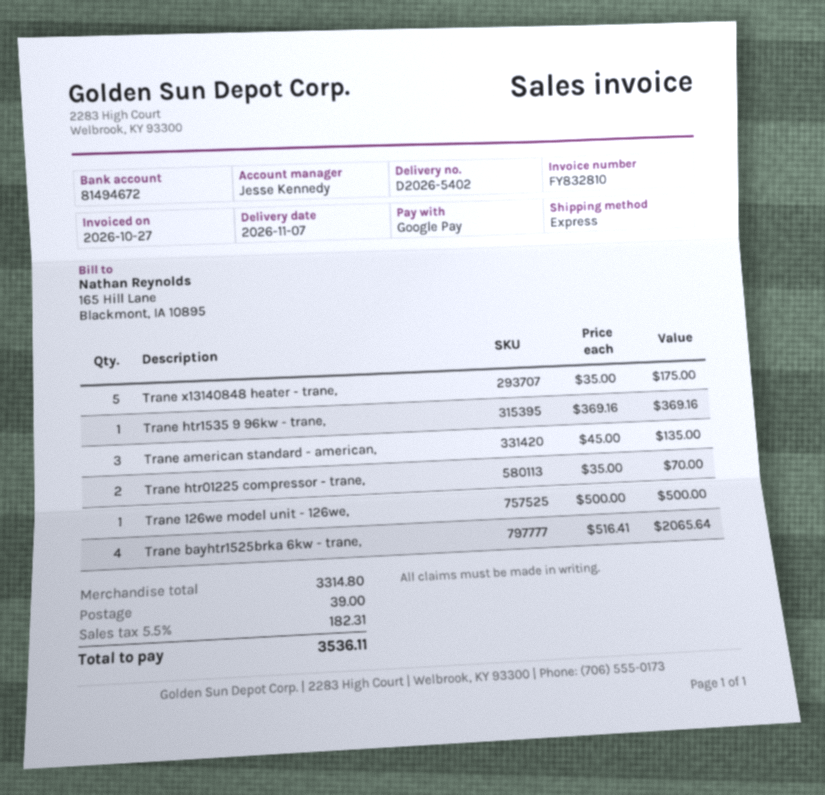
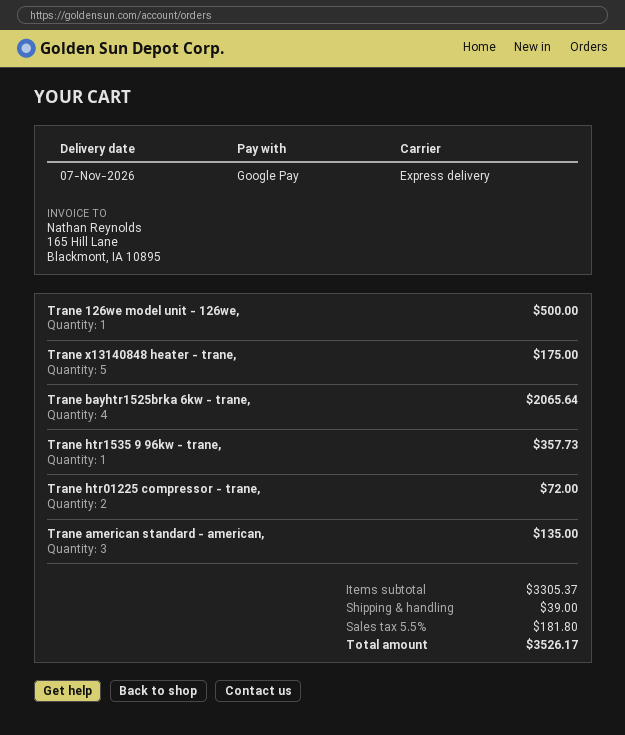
Trane htr1535 9 96kw - trane,: 1 for 369.16 -> 1 for 357.73
Trane htr01225 compressor - trane,: 2 for 70.00 -> 2 for 72.00
subtotal: 3314.80 -> 3305.37
tax: 5.5% = 182.31 -> 5.5% = 181.80
total: 3536.11 -> 3526.17

